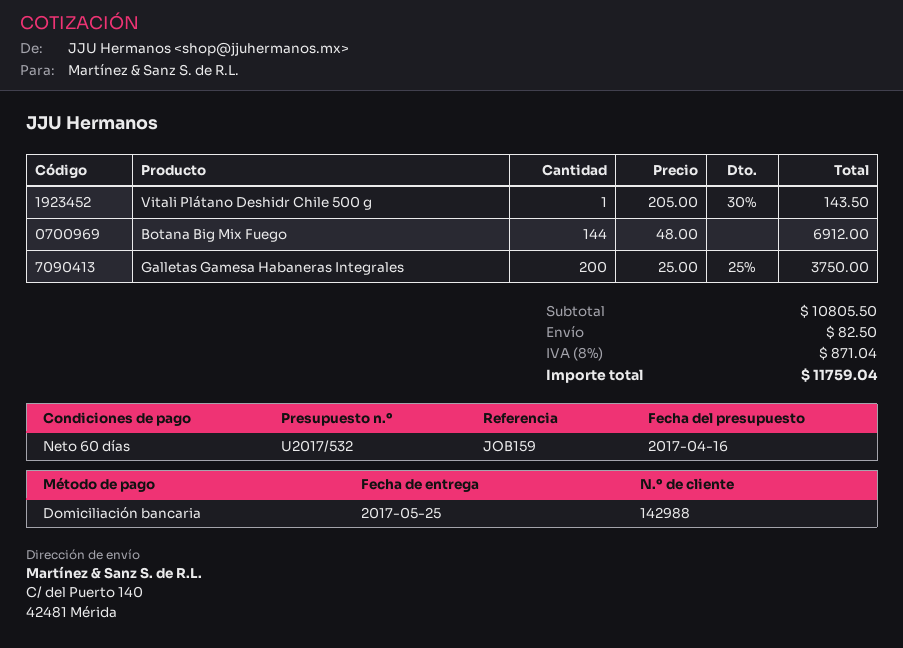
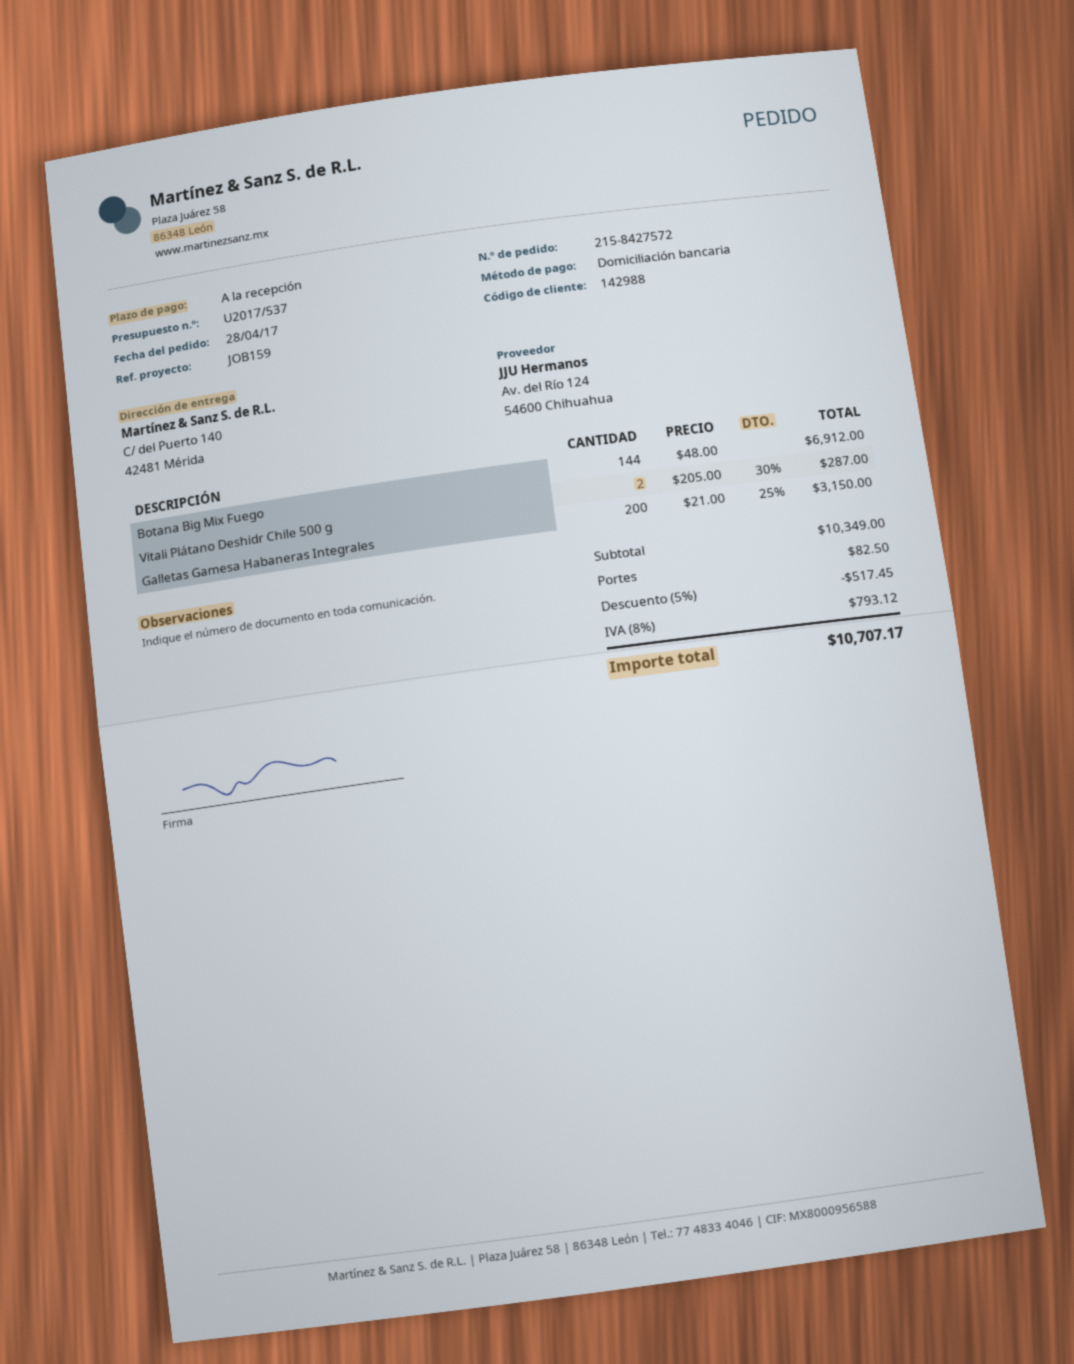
quote number: U2017/532 -> U2017/537
payment terms: 60 days -> on receipt
Vitali Plátano Deshidr Chile 500 g: 1 x 205.00 - 30% = 143.50 -> 2 x 205.00 - 30% = 287.00
Galletas Gamesa Habaneras Integrales: 200 x 25.00 - 25% = 3750.00 -> 200 x 21.00 - 25% = 3150.00
subtotal: 10805.50 -> 10349.00
discount: none -> 5% = 517.45
tax: 8% = 871.04 -> 8% = 793.12
total: 11759.04 -> 10707.17

